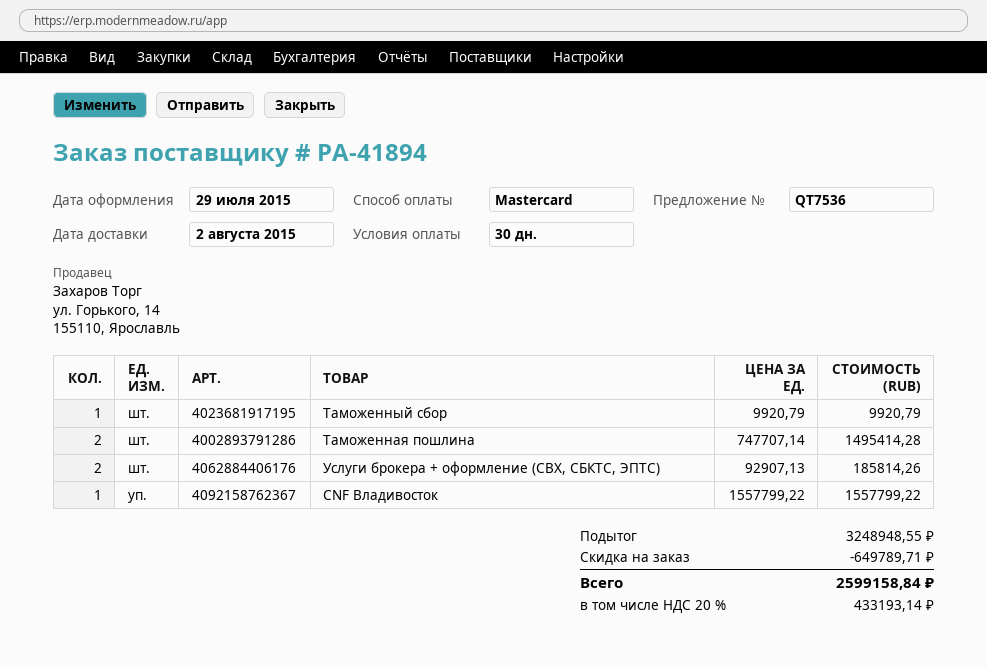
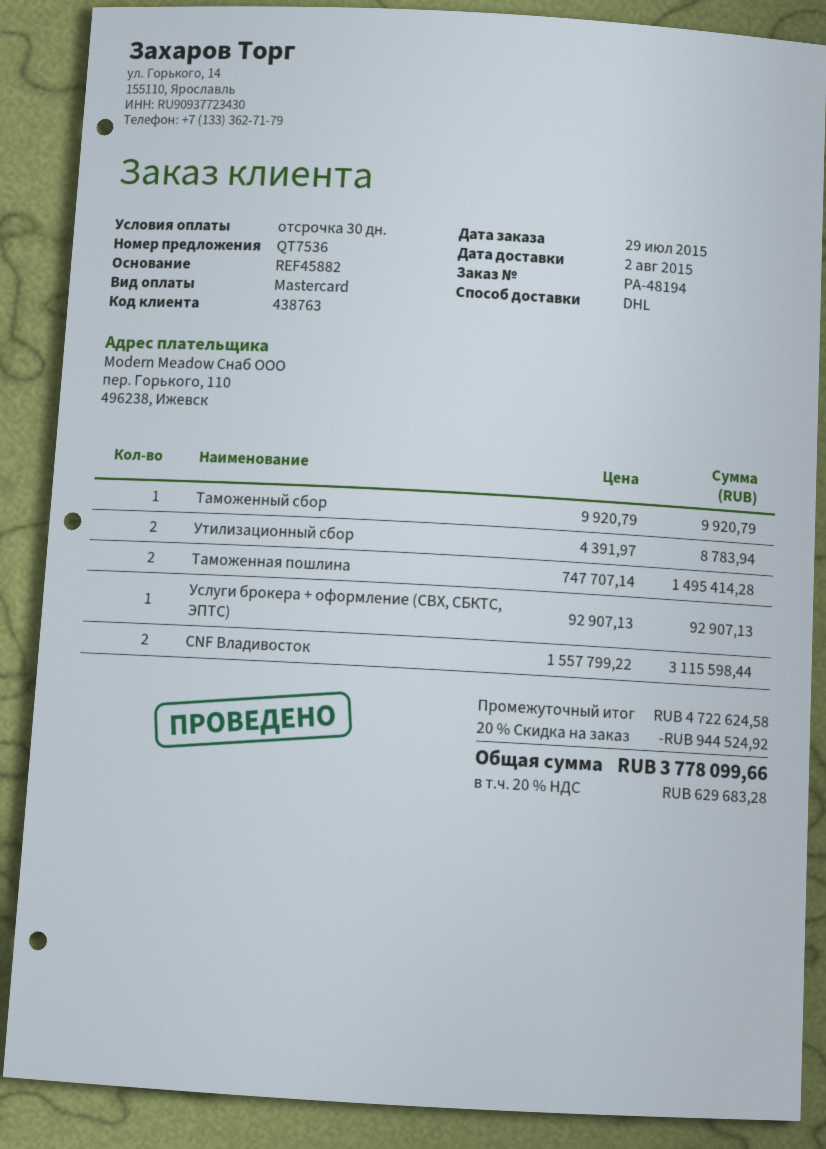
order number: PA-41894 -> PA-48194
Услуги брокера + оформление (СВХ, СБКТС, ЭПТС): 2 x 92907.13 = 185814.26 -> 1 x 92907.13 = 92907.13
CNF Владивосток: 1 x 1557799.22 = 1557799.22 -> 2 x 1557799.22 = 3115598.44
Утилизационный сбор: none -> 2 x 4391.97 = 8783.94
subtotal: 3248948.55 -> 4722624.58
discount: 649789.71 -> 944524.92
tax: 20% = 433193.14 -> 20% = 629683.28
total: 2599158.84 -> 3778099.66

